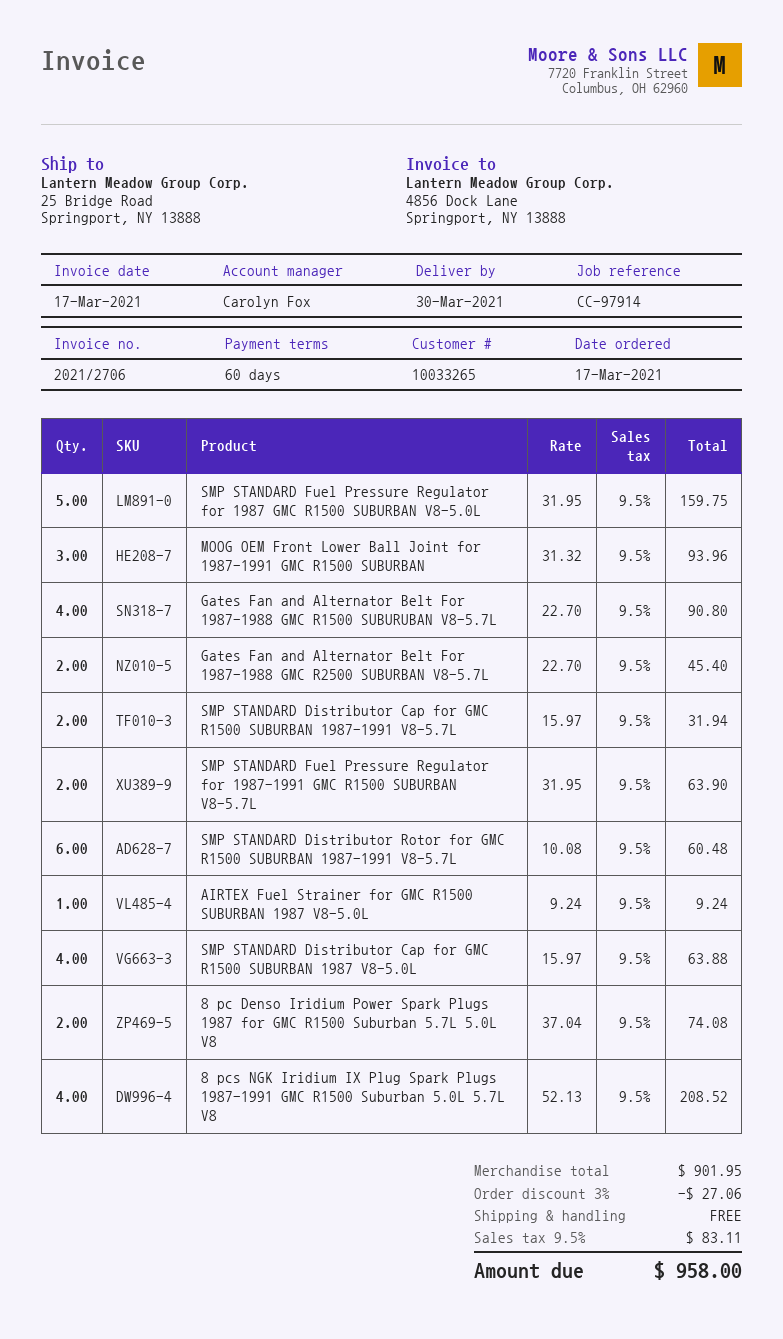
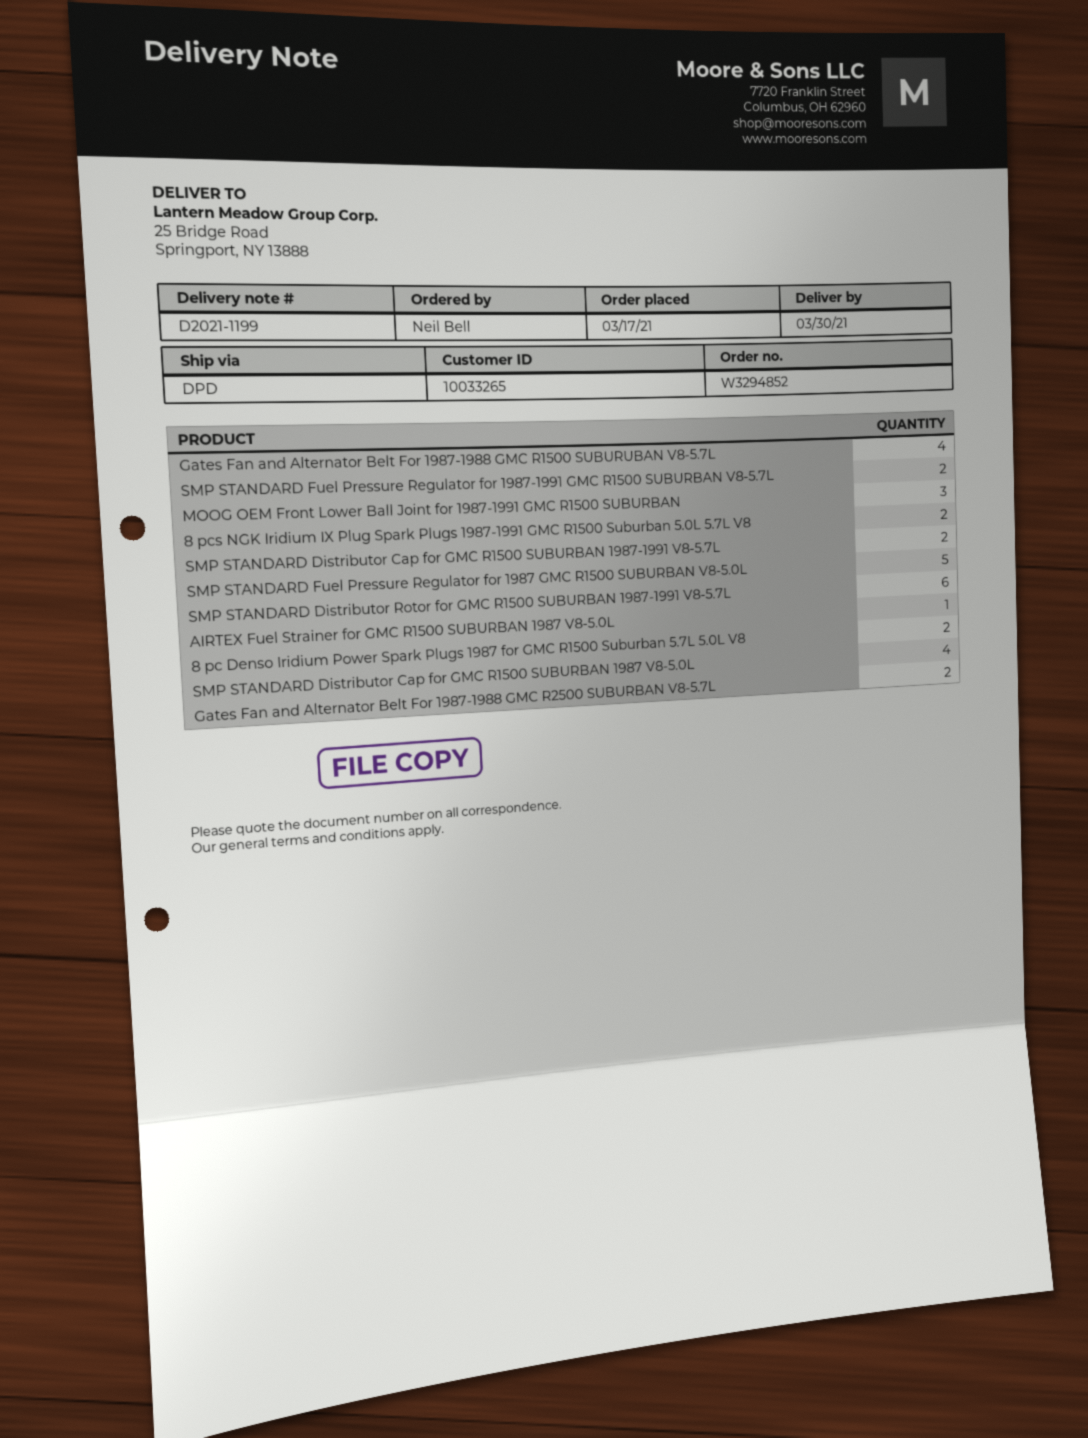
8 pcs NGK Iridium IX Plug Spark Plugs 1987-1991 GMC R1500 Suburban 5.0L 5.7L V8: 4 -> 2

